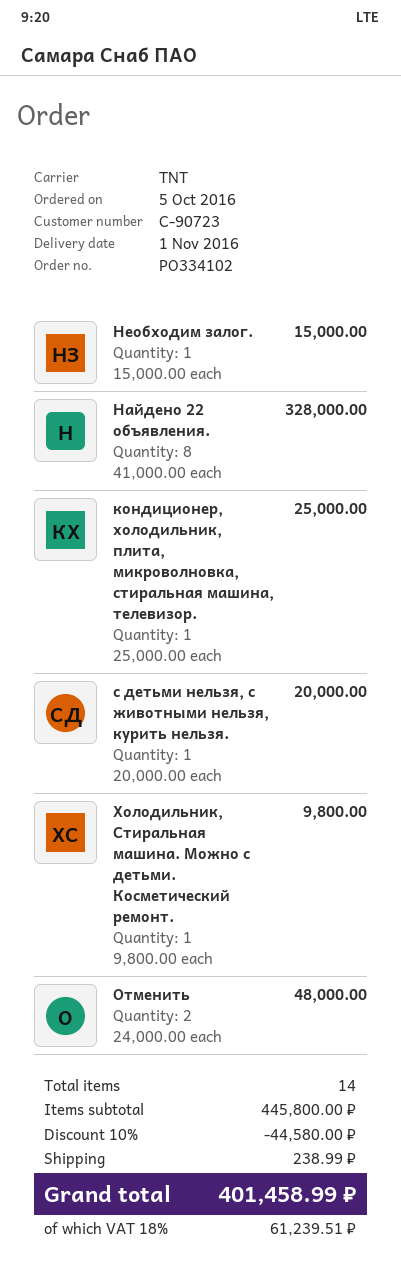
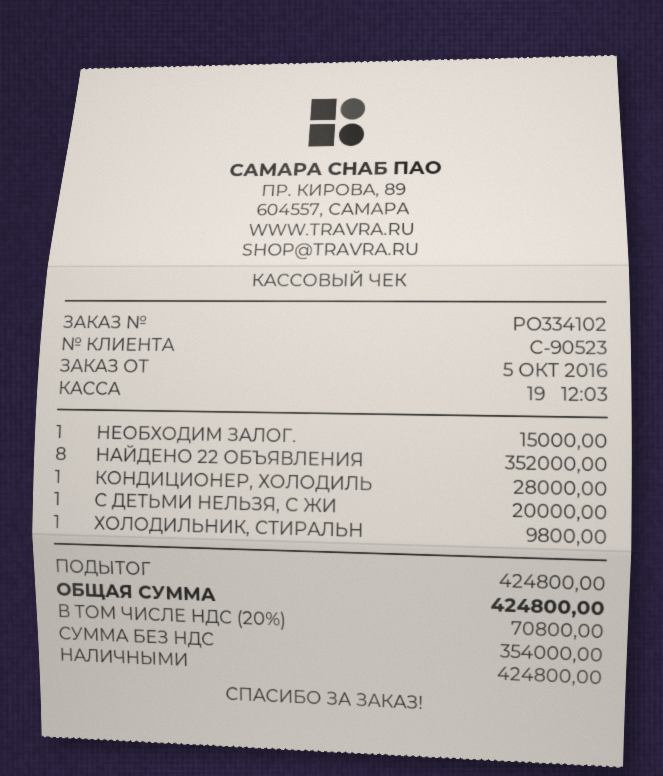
customer number: C-90723 -> C-90523
Найдено 22 объявления.: 8 for 328000.00 -> 8 for 352000.00
кондиционер, холодильник, плита, микроволновка, стиральная машина, телевизор.: 1 for 25000.00 -> 1 for 28000.00
Отменить: 2 for 48000.00 -> none
subtotal: 445800.00 -> 424800.00
discount: 10% = 44580.00 -> none
shipping: 238.99 -> none
tax: 18% = 61239.51 -> 20% = 70800.00
total: 401458.99 -> 424800.00

